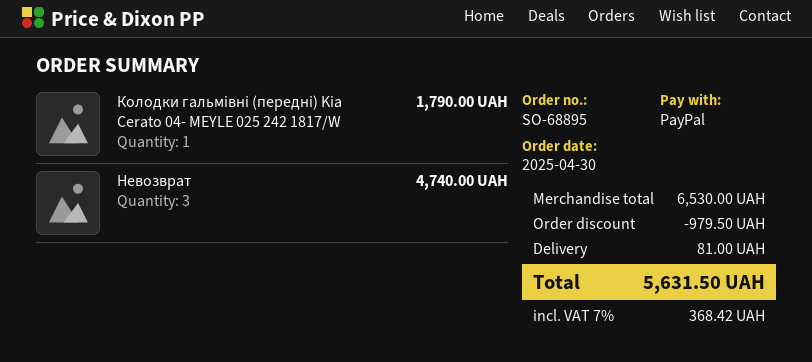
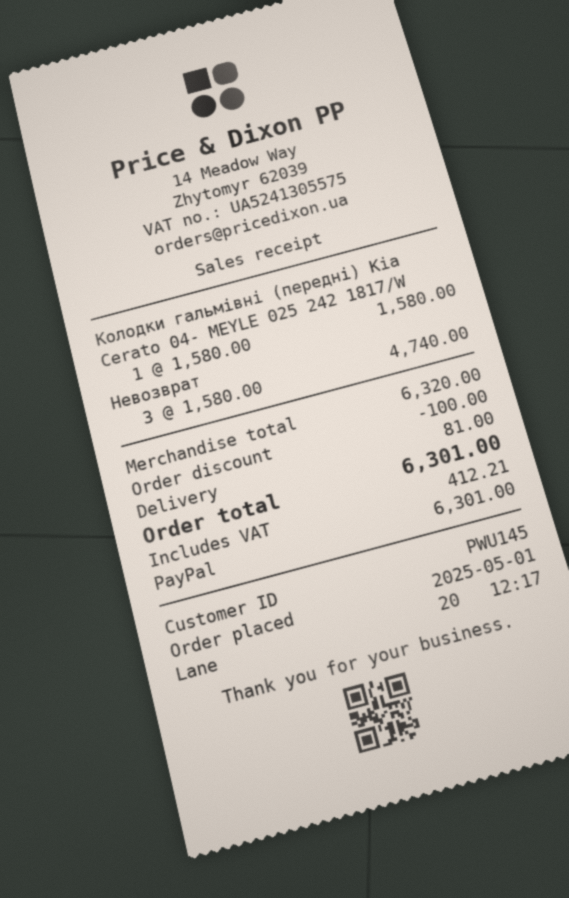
order date: 2025-04-30 -> 2025-05-01
Колодки гальмівні (передні) Kia Cerato 04- MEYLE 025 242 1817/W: 1 for 1790.00 -> 1 for 1580.00
subtotal: 6530.00 -> 6320.00
discount: 979.50 -> 100.00
tax: 368.42 -> 412.21
total: 5631.50 -> 6301.00

